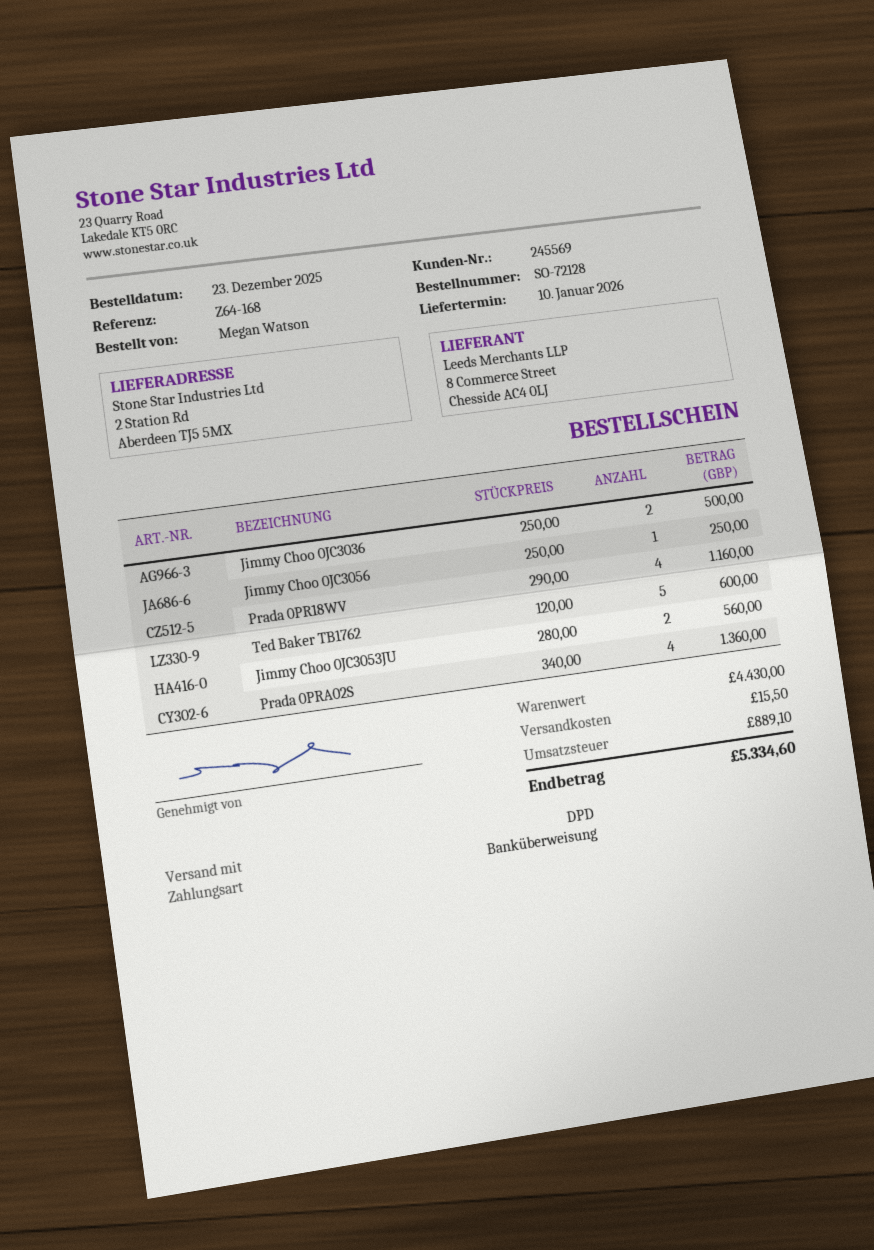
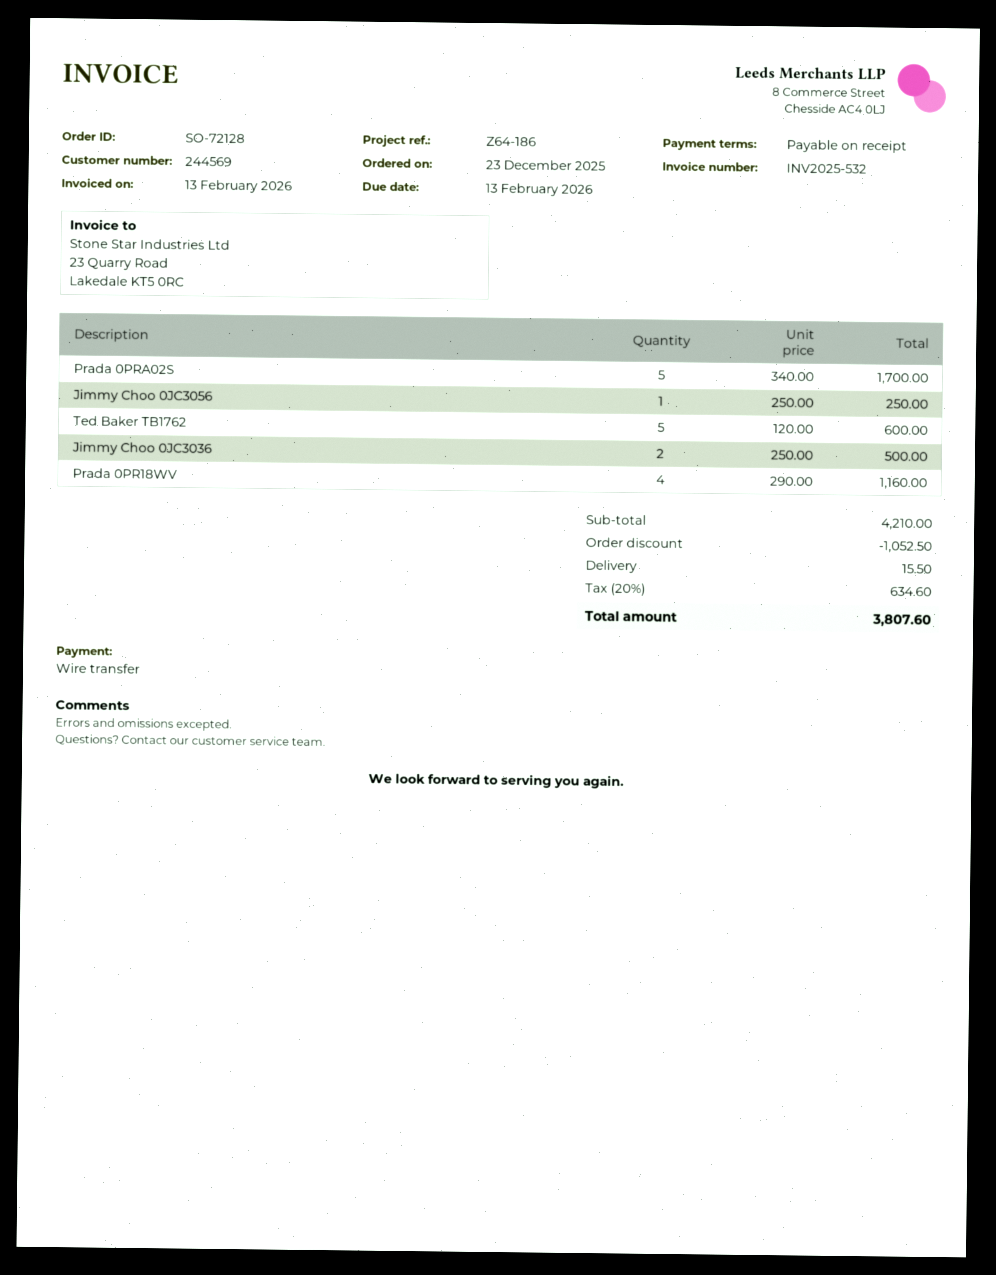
customer number: 245569 -> 244569
reference: Z64-168 -> Z64-186
Jimmy Choo 0JC3053JU: 2 x 280.00 = 560.00 -> none
Prada 0PRA02S: 4 x 340.00 = 1360.00 -> 5 x 340.00 = 1700.00
subtotal: 4430.00 -> 4210.00
discount: none -> 1052.50
tax: 889.10 -> 634.60
total: 5334.60 -> 3807.60

